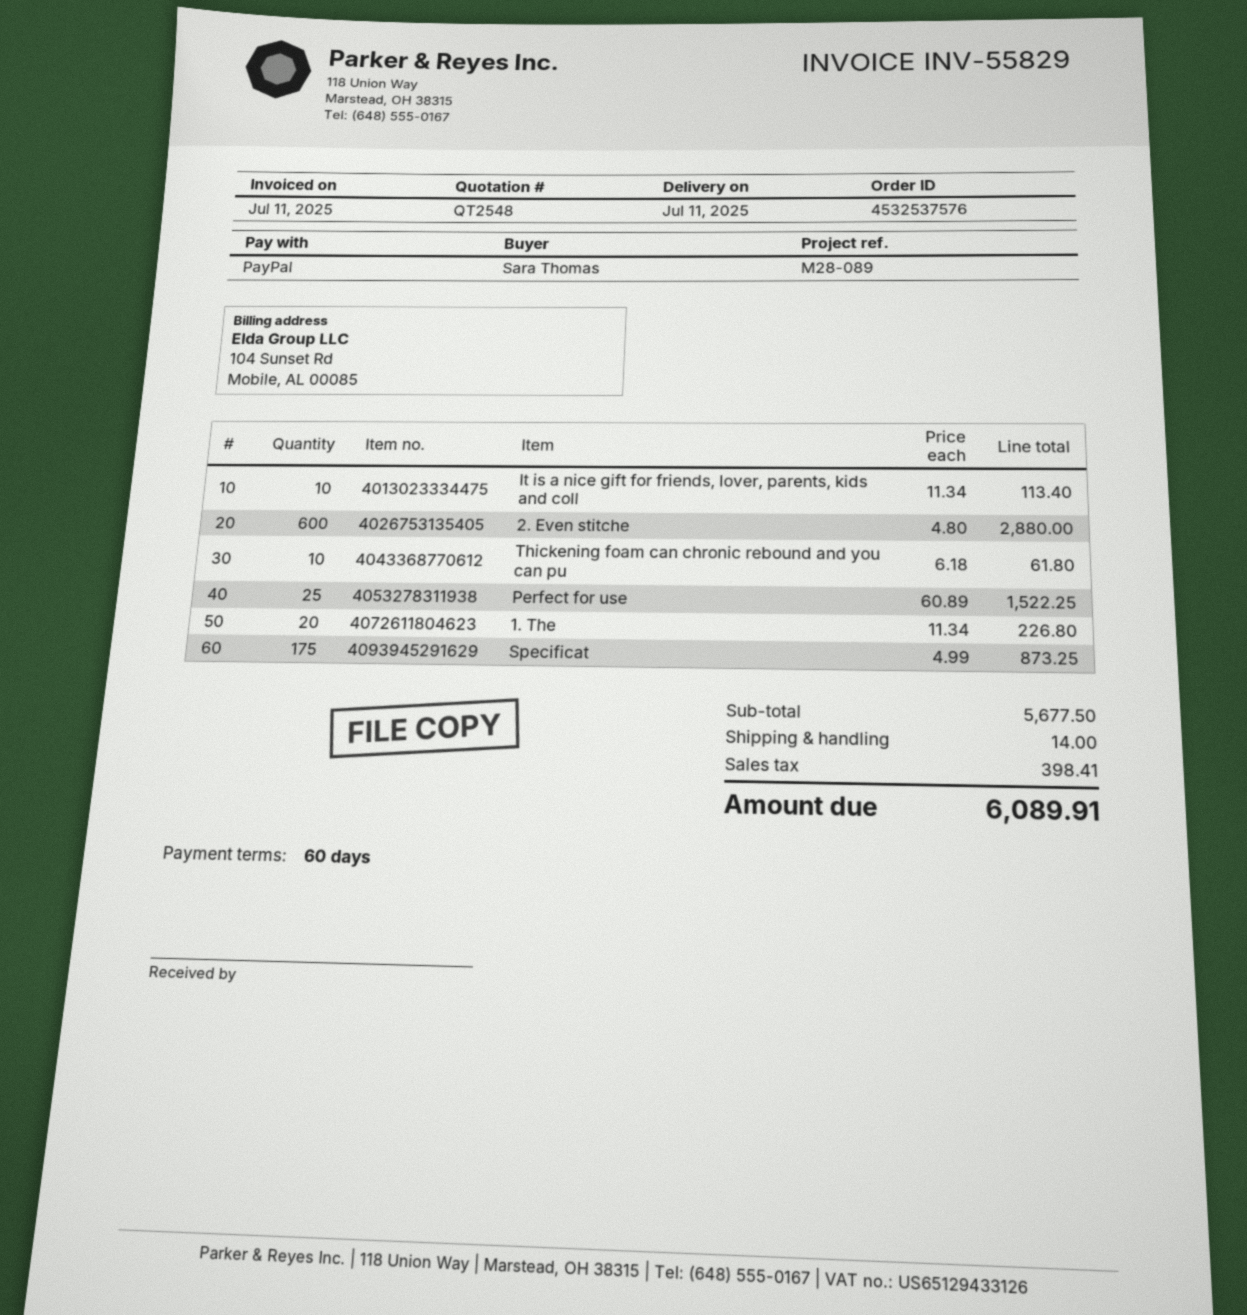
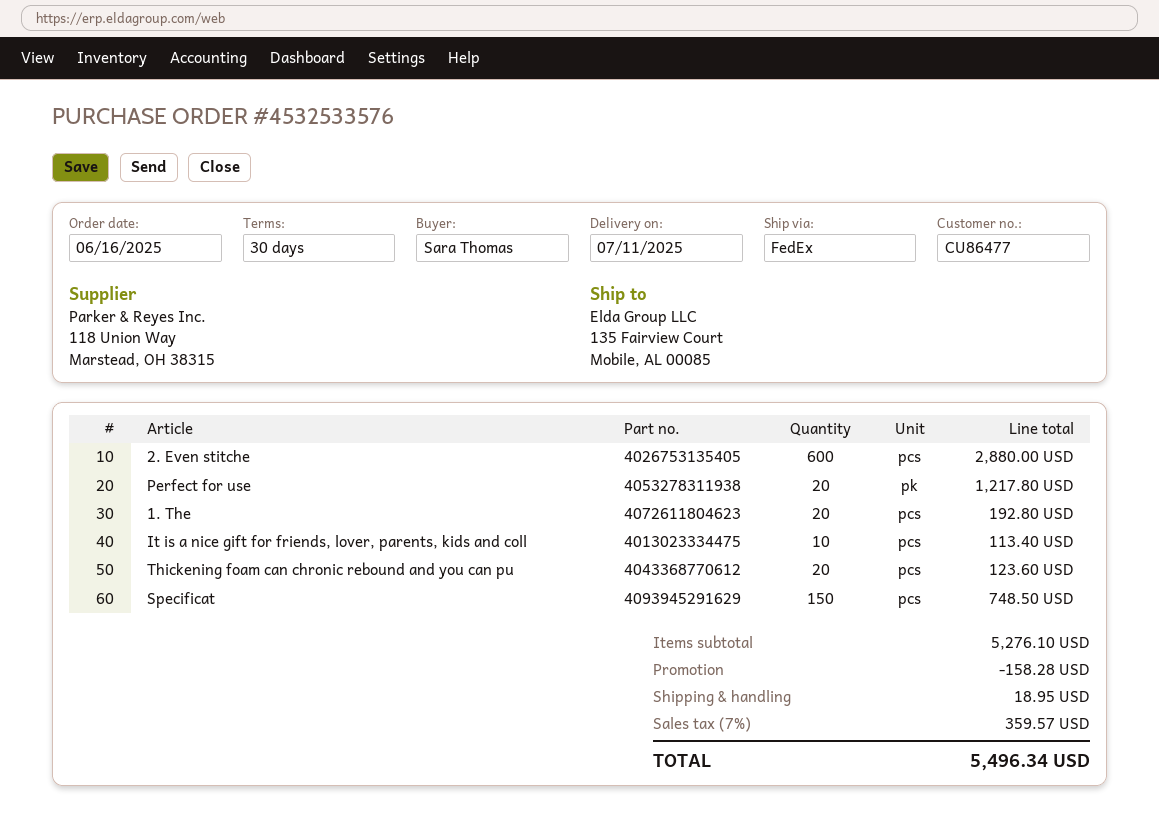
order number: 4532537576 -> 4532533576
payment terms: 60 days -> 30 days
Thickening foam can chronic rebound and you can pu: 10 for 61.80 -> 20 for 123.60
Perfect for use: 25 for 1522.25 -> 20 for 1217.80
1. The: 20 for 226.80 -> 20 for 192.80
Specificat: 175 for 873.25 -> 150 for 748.50
subtotal: 5677.50 -> 5276.10
discount: none -> 158.28
shipping: 14.00 -> 18.95
tax: 398.41 -> 359.57
total: 6089.91 -> 5496.34

